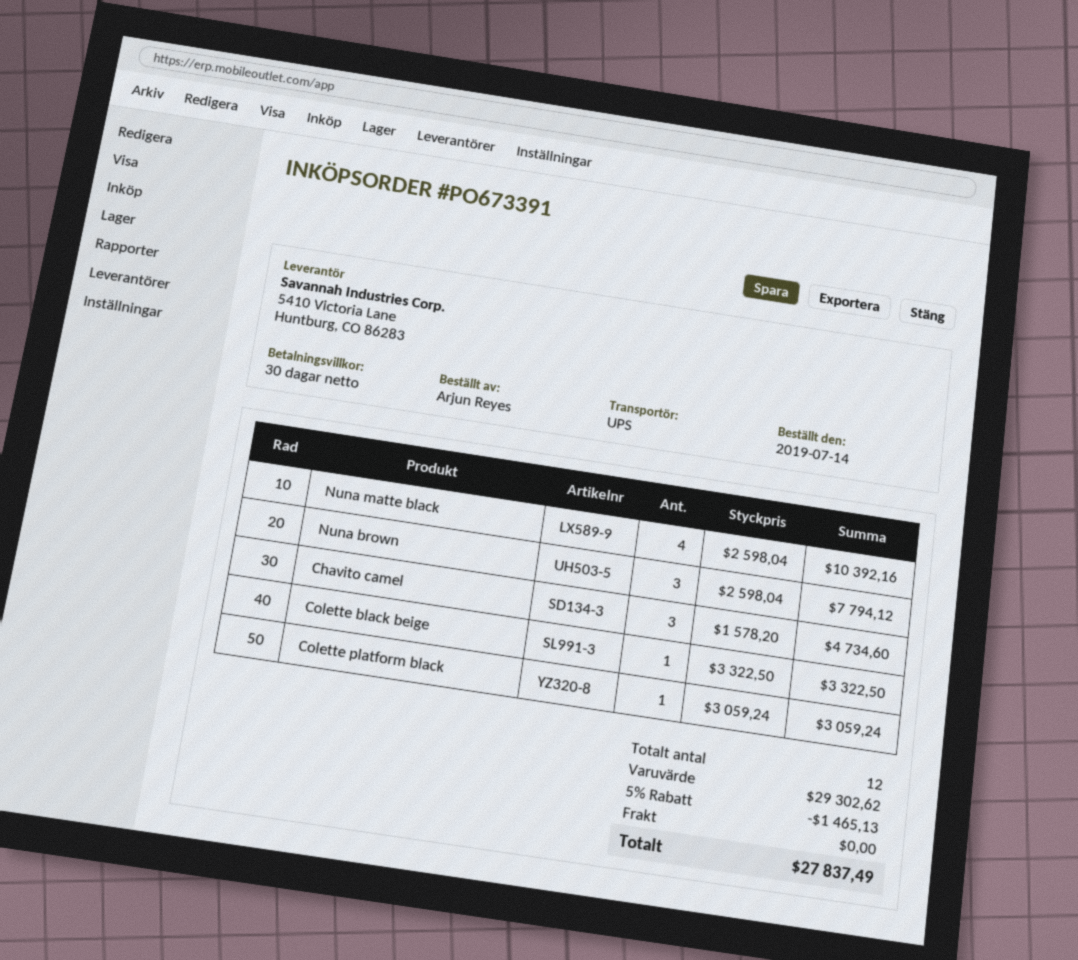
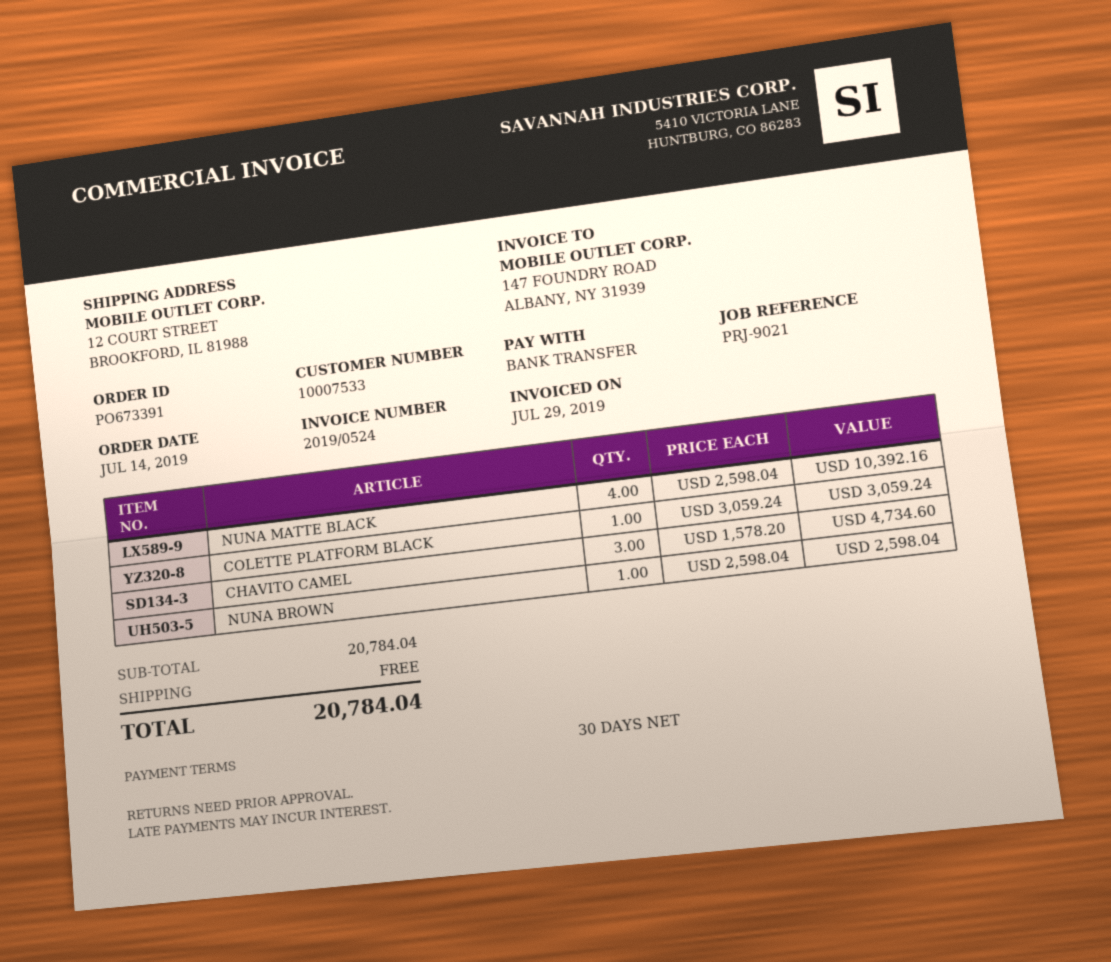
Nuna brown: 3 x 2598.04 = 7794.12 -> 1 x 2598.04 = 2598.04
Colette black beige: 1 x 3322.50 = 3322.50 -> none
subtotal: 29302.62 -> 20784.04
discount: 5% = 1465.13 -> none
total: 27837.49 -> 20784.04

